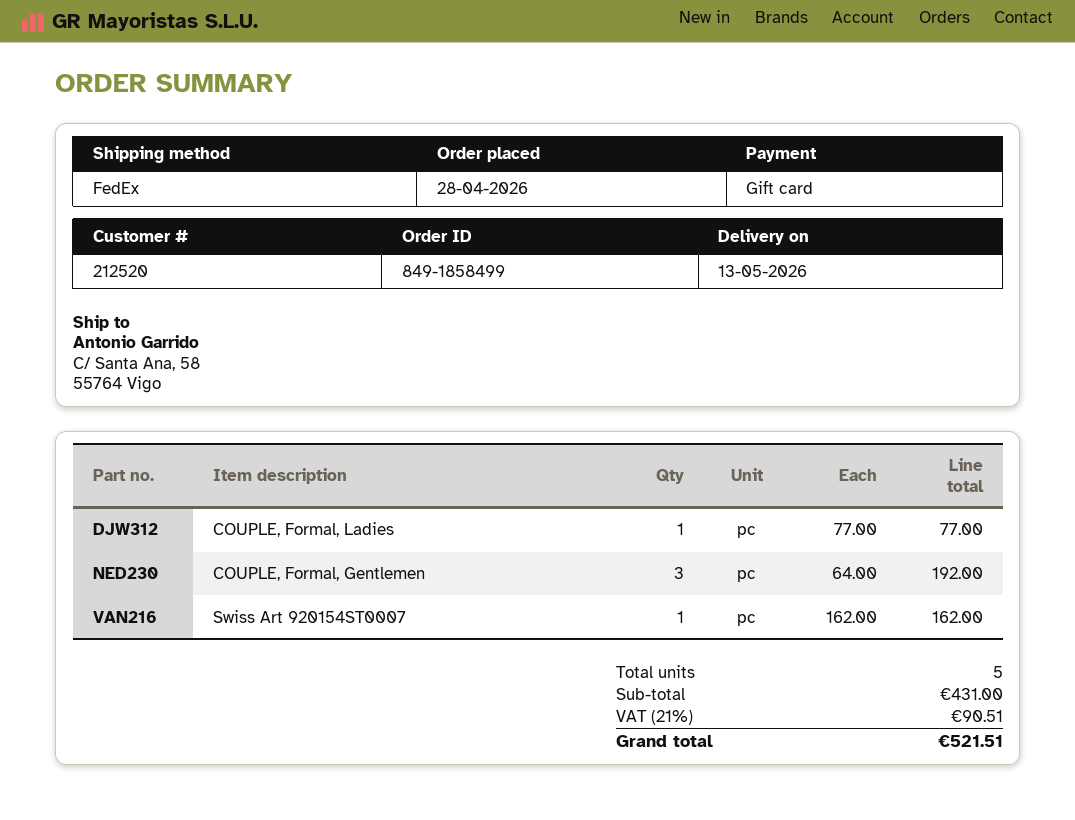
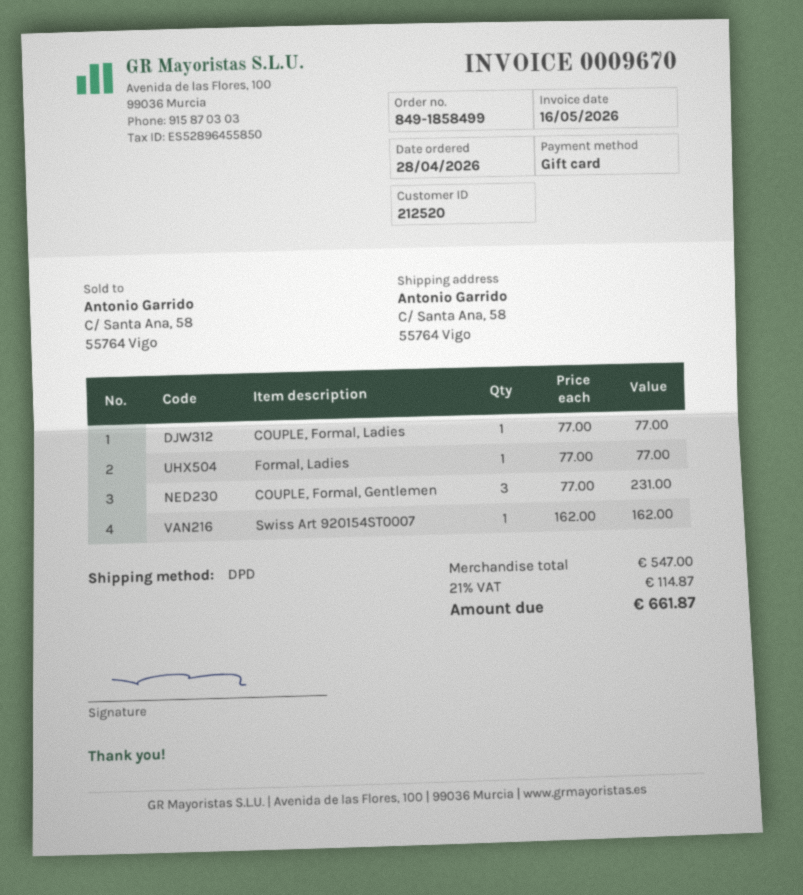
shipping method: FedEx -> DPD
COUPLE, Formal, Gentlemen: 3 x 64.00 = 192.00 -> 3 x 77.00 = 231.00
Formal, Ladies: none -> 1 x 77.00 = 77.00
subtotal: 431.00 -> 547.00
tax: 21% = 90.51 -> 21% = 114.87
total: 521.51 -> 661.87

